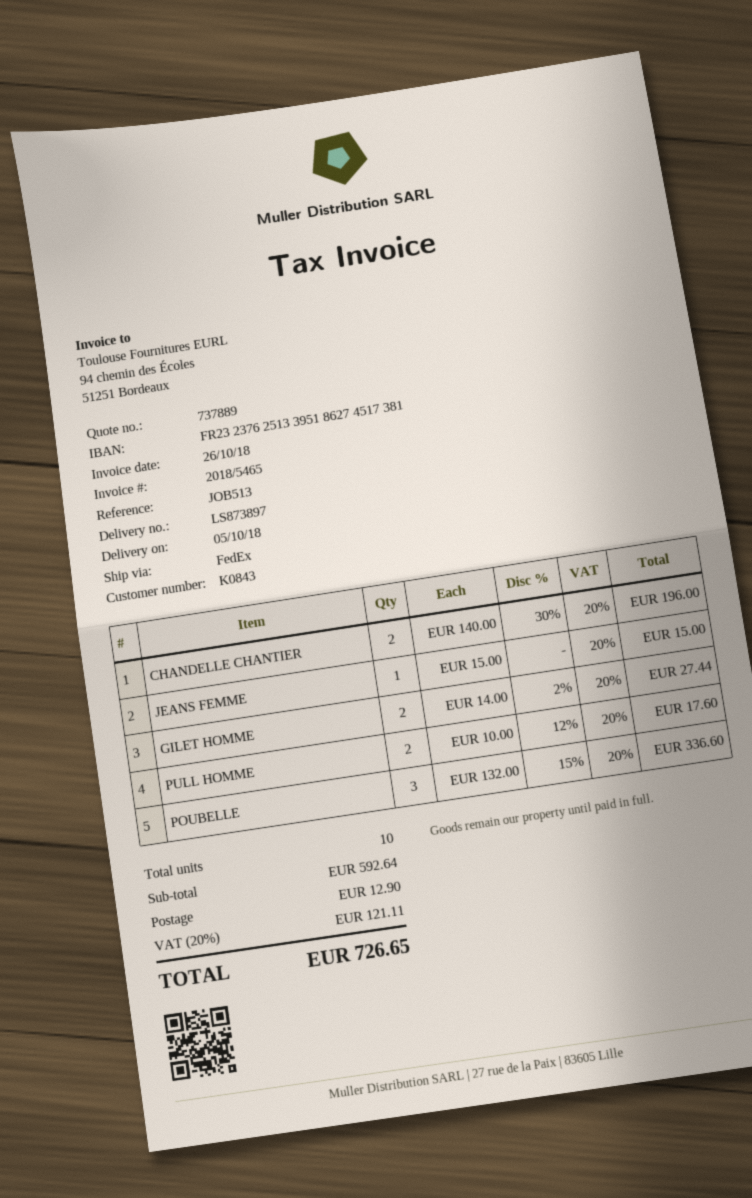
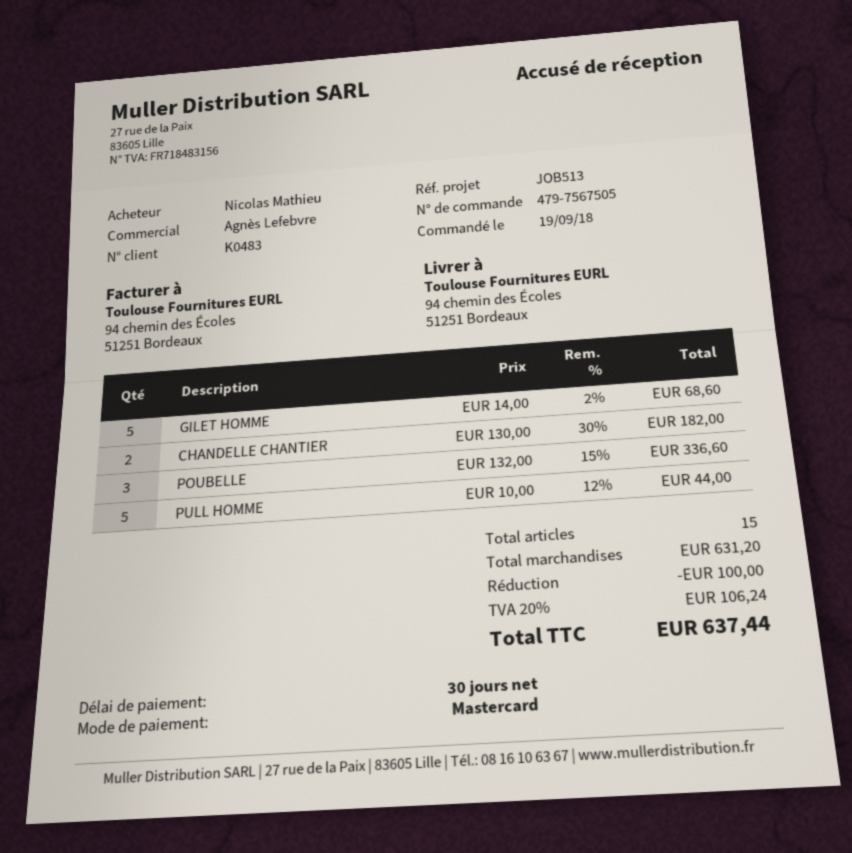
customer number: K0843 -> K0483
CHANDELLE CHANTIER: 2 x 140.00 - 30% = 196.00 -> 2 x 130.00 - 30% = 182.00
JEANS FEMME: 1 x 15.00 = 15.00 -> none
GILET HOMME: 2 x 14.00 - 2% = 27.44 -> 5 x 14.00 - 2% = 68.60
PULL HOMME: 2 x 10.00 - 12% = 17.60 -> 5 x 10.00 - 12% = 44.00
total quantity: 10 -> 15
subtotal: 592.64 -> 631.20
discount: none -> 100.00
shipping: 12.90 -> none
tax: 20% = 121.11 -> 20% = 106.24
total: 726.65 -> 637.44

